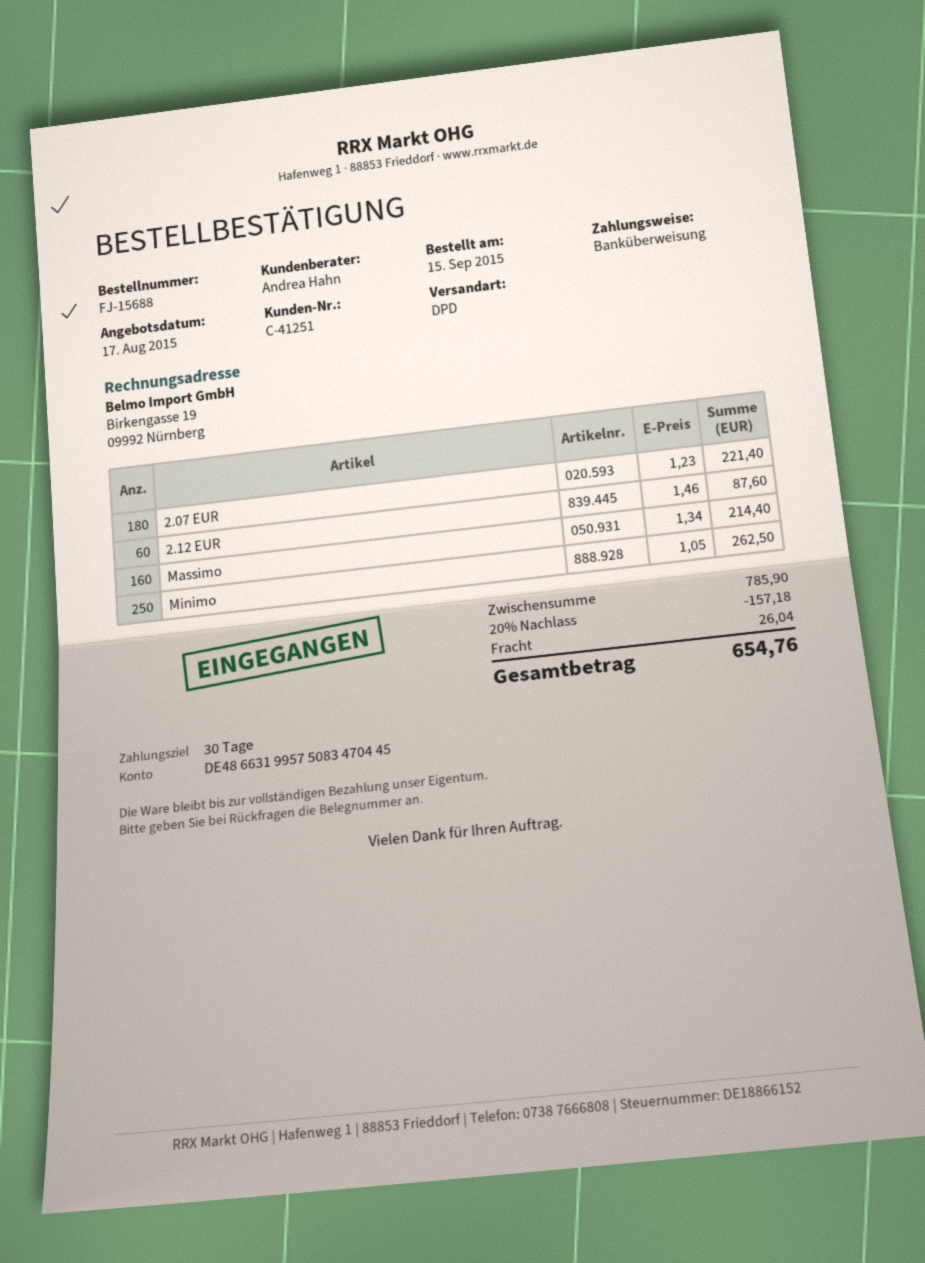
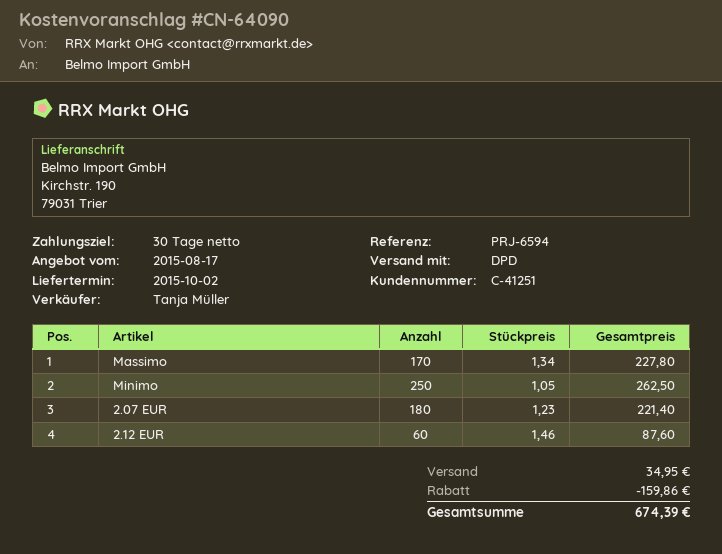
sales rep: Andrea Hahn -> Tanja Müller
Massimo: 160 x 1.34 = 214.40 -> 170 x 1.34 = 227.80
discount: 157.18 -> 159.86
shipping: 26.04 -> 34.95
total: 654.76 -> 674.39

